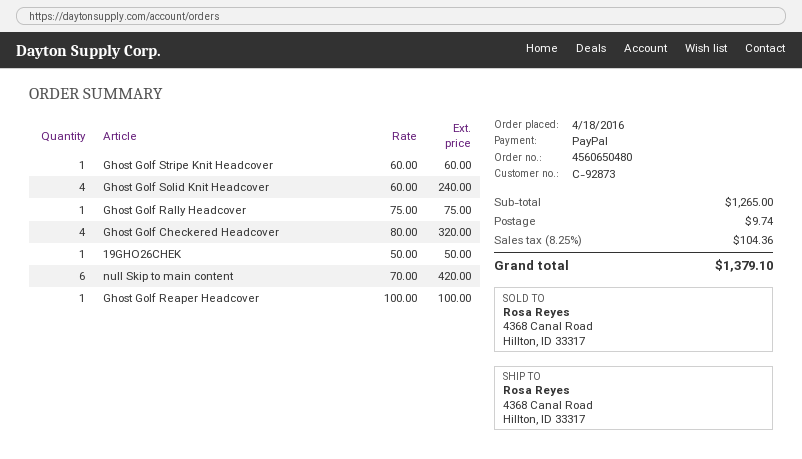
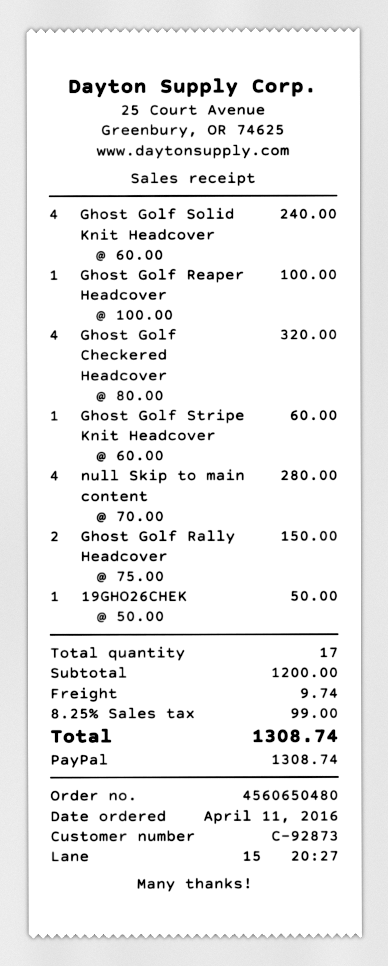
order date: 2016-04-18 -> 2016-04-11
Ghost Golf Rally Headcover: 1 x 75.00 = 75.00 -> 2 x 75.00 = 150.00
null Skip to main content: 6 x 70.00 = 420.00 -> 4 x 70.00 = 280.00
subtotal: 1265.00 -> 1200.00
tax: 8.25% = 104.36 -> 8.25% = 99.00
total: 1379.10 -> 1308.74

